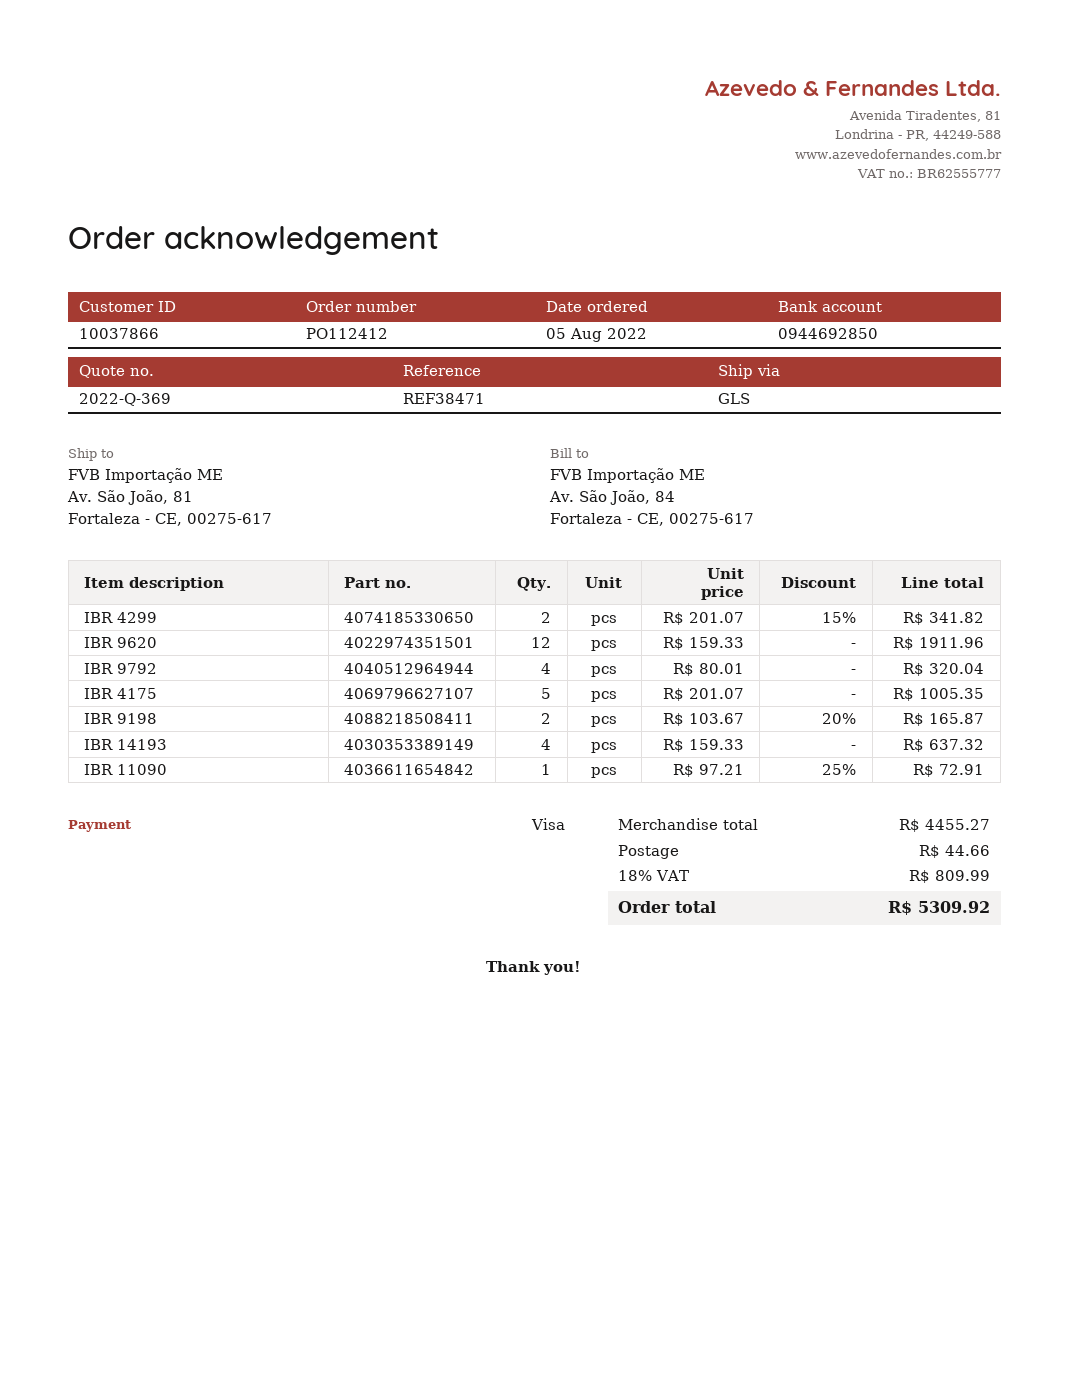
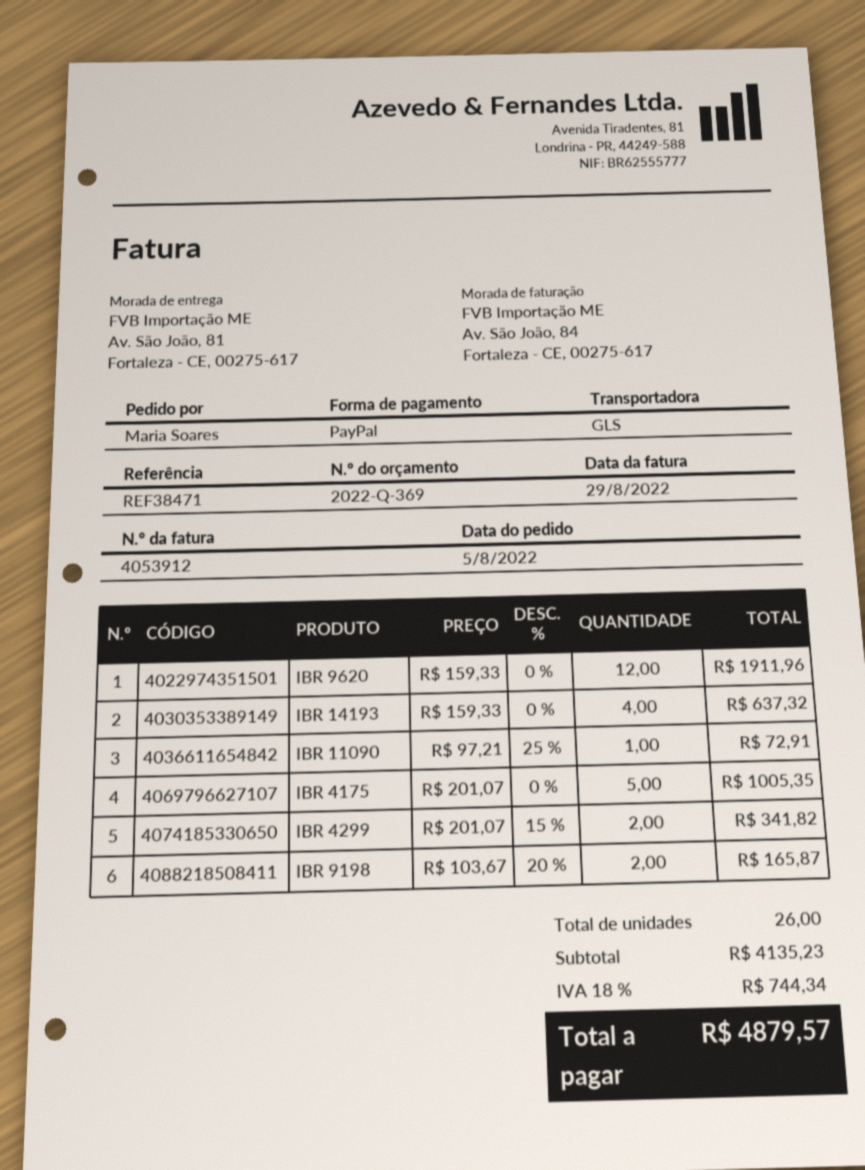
payment method: Visa -> PayPal
IBR 9792: 4 x 80.01 = 320.04 -> none
subtotal: 4455.27 -> 4135.23
shipping: 44.66 -> none
tax: 18% = 809.99 -> 18% = 744.34
total: 5309.92 -> 4879.57

